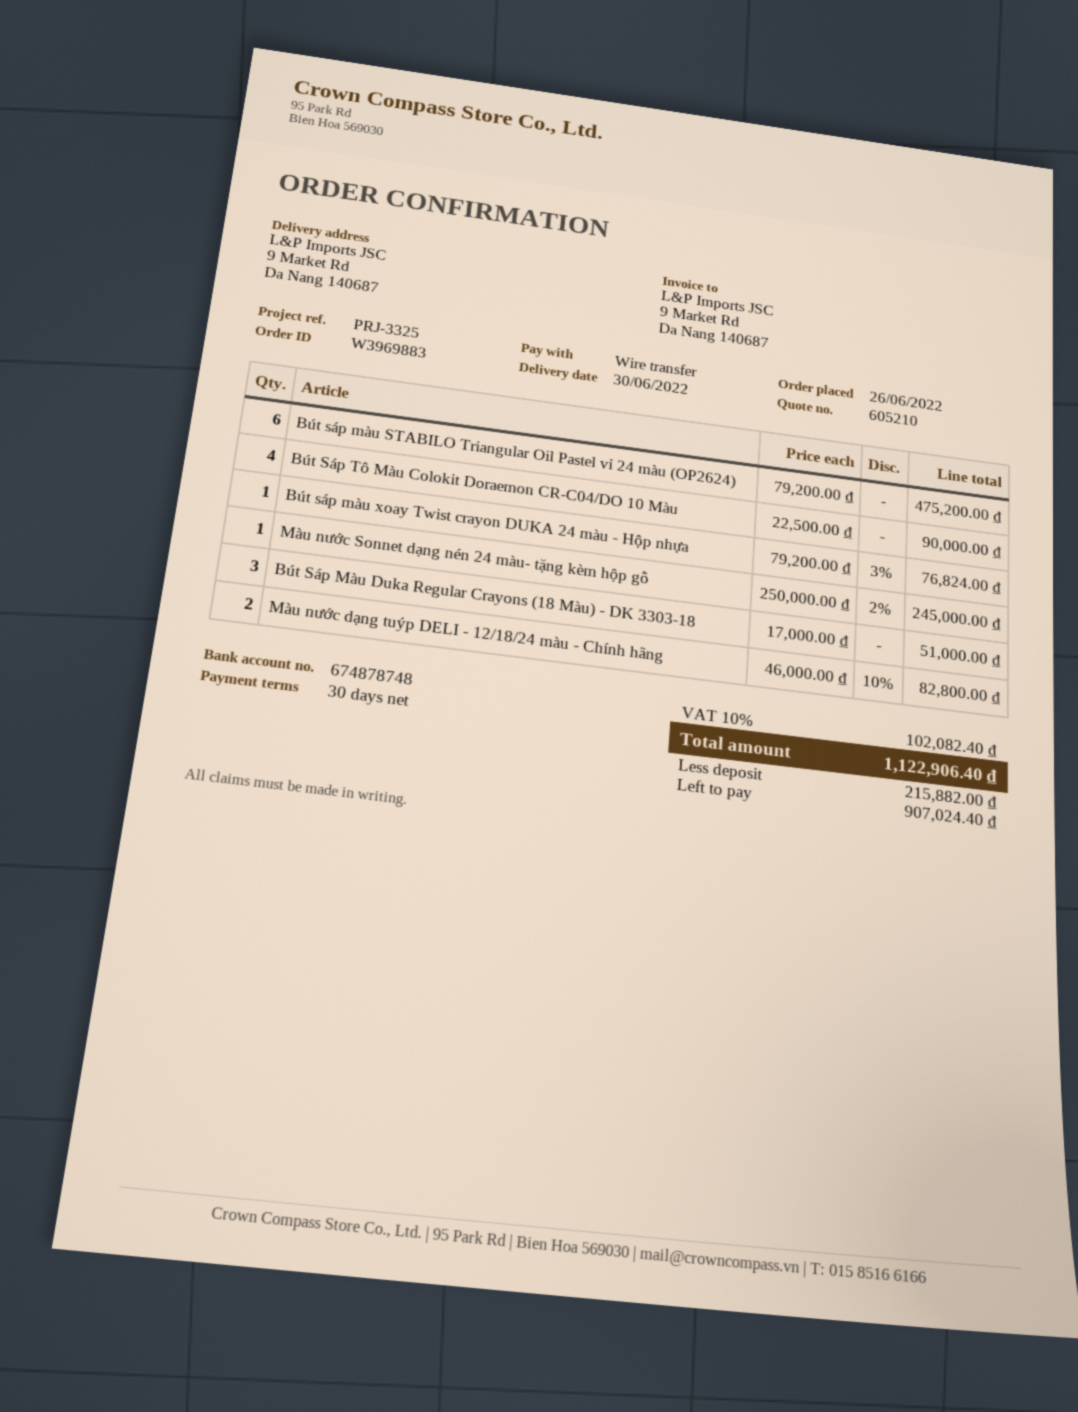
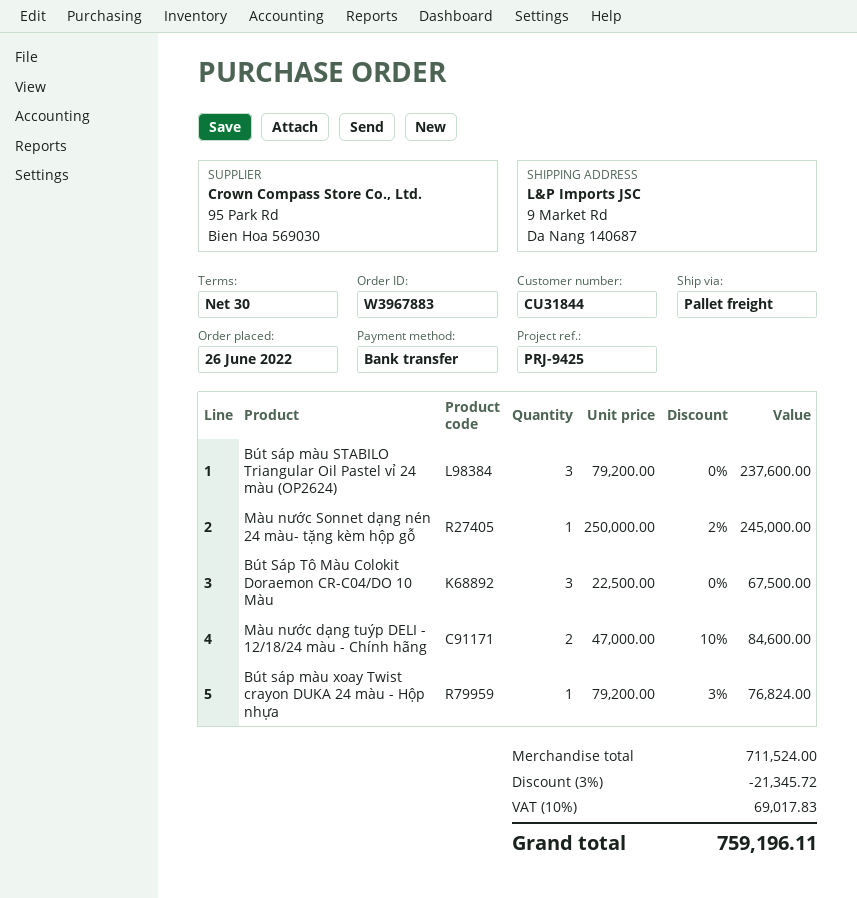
order number: W3969883 -> W3967883
reference: PRJ-3325 -> PRJ-9425
Bút sáp màu STABILO Triangular Oil Pastel vỉ 24 màu (OP2624): 6 x 79200.00 = 475200.00 -> 3 x 79200.00 = 237600.00
Bút Sáp Tô Màu Colokit Doraemon CR-C04/DO 10 Màu: 4 x 22500.00 = 90000.00 -> 3 x 22500.00 = 67500.00
Bút Sáp Màu Duka Regular Crayons (18 Màu) - DK 3303-18: 3 x 17000.00 = 51000.00 -> none
Màu nước dạng tuýp DELI - 12/18/24 màu - Chính hãng: 2 x 46000.00 - 10% = 82800.00 -> 2 x 47000.00 - 10% = 84600.00
discount: none -> 3% = 21345.72
tax: 10% = 102082.40 -> 10% = 69017.83
total: 1122906.40 -> 759196.11

